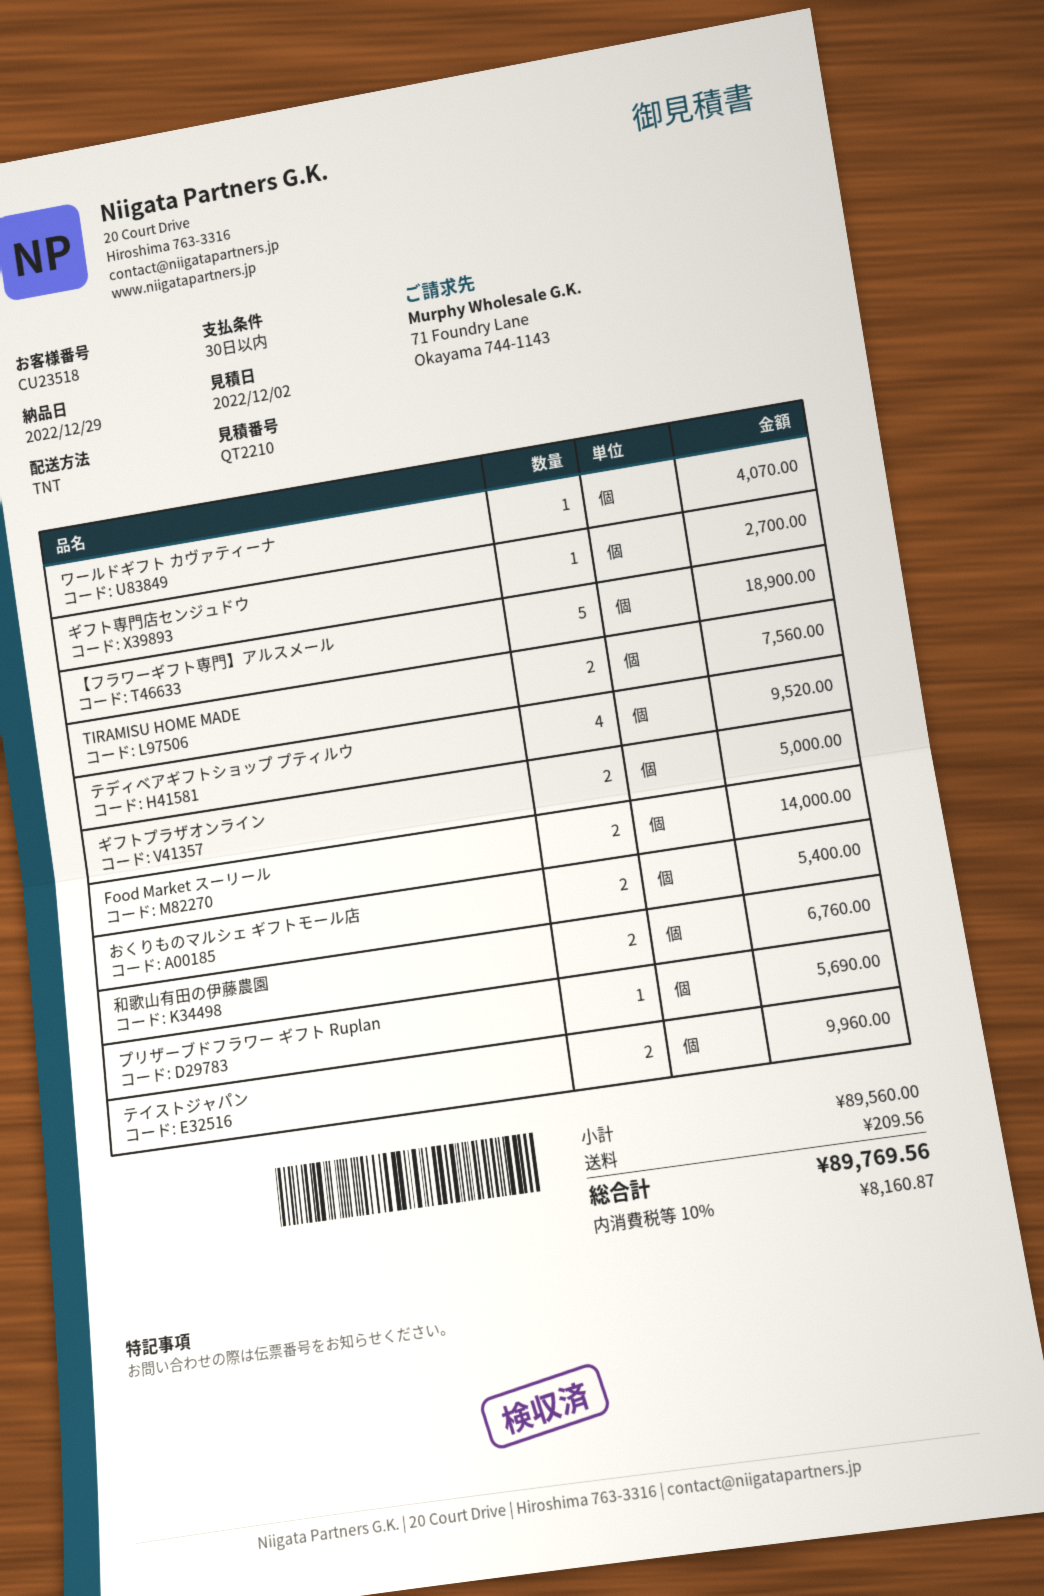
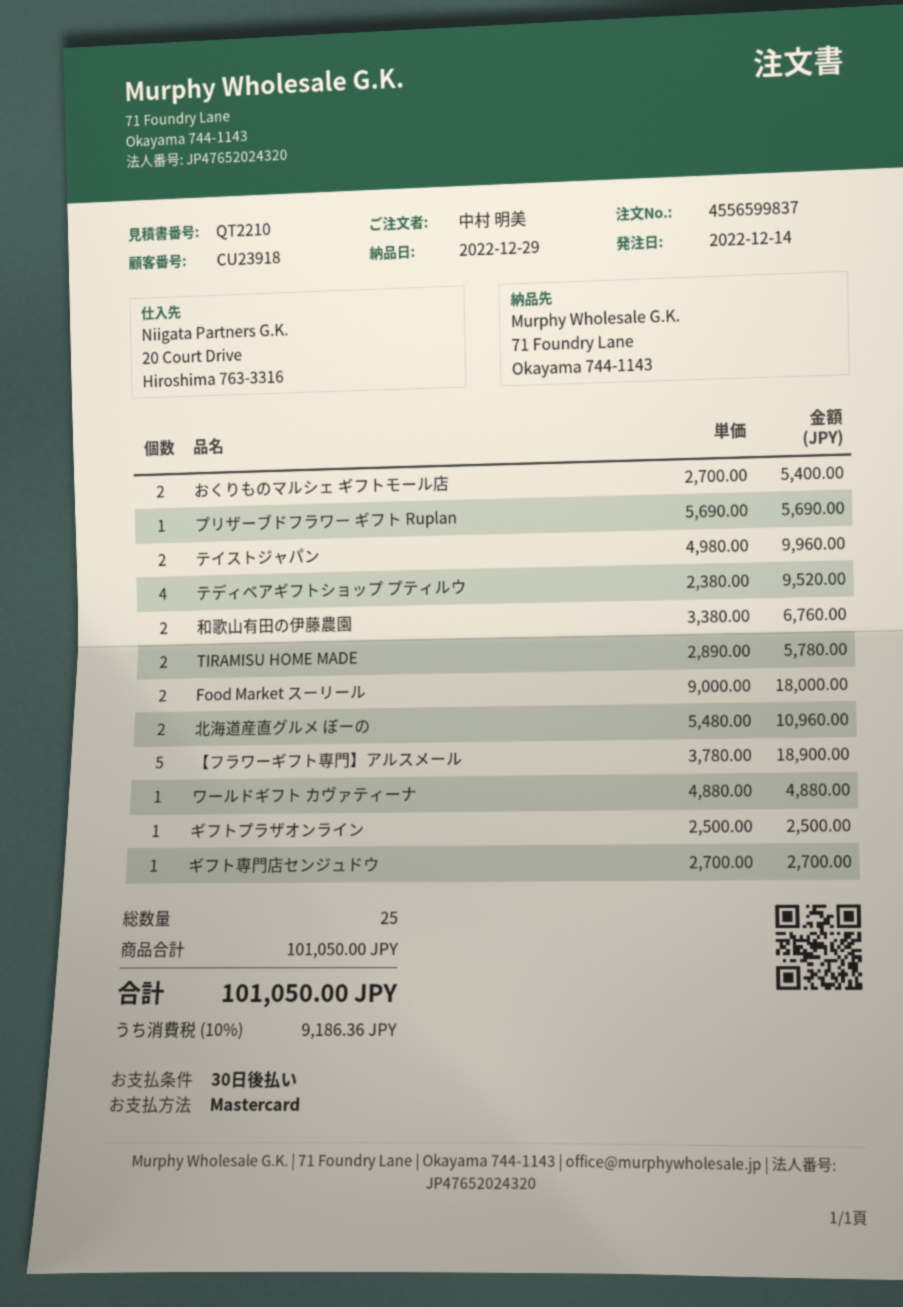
customer number: CU23518 -> CU23918
ワールドギフト カヴァティーナ: 1 for 4070.00 -> 1 for 4880.00
TIRAMISU HOME MADE: 2 for 7560.00 -> 2 for 5780.00
ギフトプラザオンライン: 2 for 5000.00 -> 1 for 2500.00
Food Market スーリール: 2 for 14000.00 -> 2 for 18000.00
北海道産直グルメ ぼーの: none -> 2 for 10960.00
subtotal: 89560.00 -> 101050.00
shipping: 209.56 -> none
tax: 10% = 8160.87 -> 10% = 9186.36
total: 89769.56 -> 101050.00

